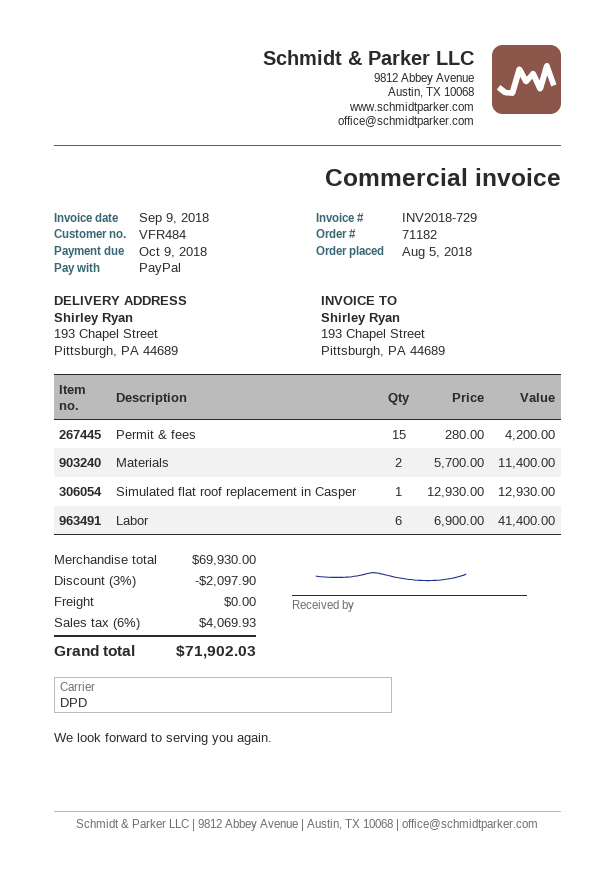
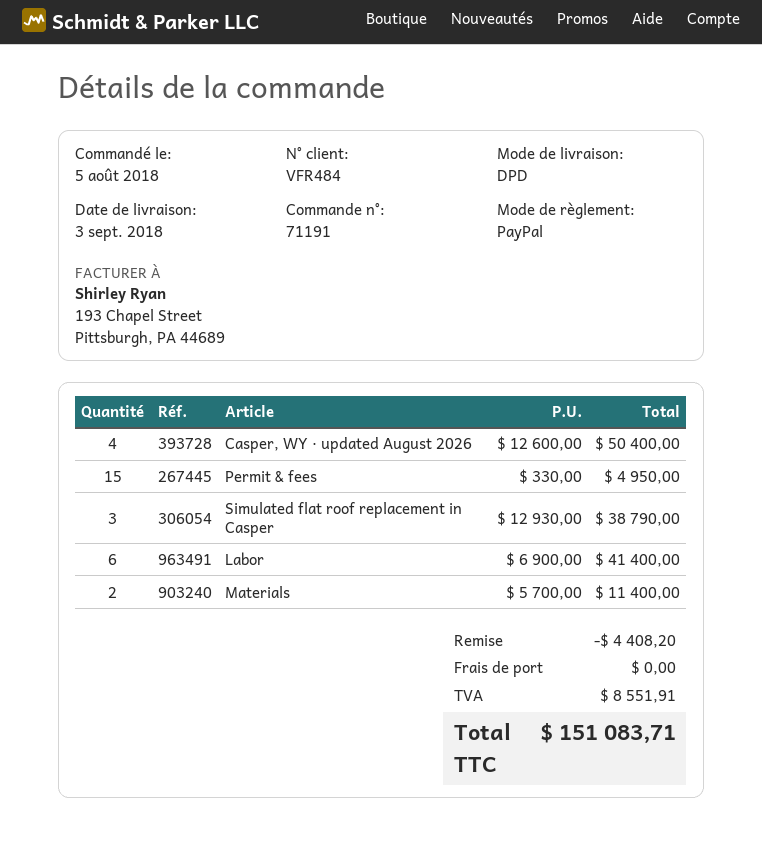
order number: 71182 -> 71191
Permit & fees: 15 x 280.00 = 4200.00 -> 15 x 330.00 = 4950.00
Simulated flat roof replacement in Casper: 1 x 12930.00 = 12930.00 -> 3 x 12930.00 = 38790.00
Casper, WY · updated August 2026: none -> 4 x 12600.00 = 50400.00
discount: 2097.90 -> 4408.20
tax: 4069.93 -> 8551.91
total: 71902.03 -> 151083.71

